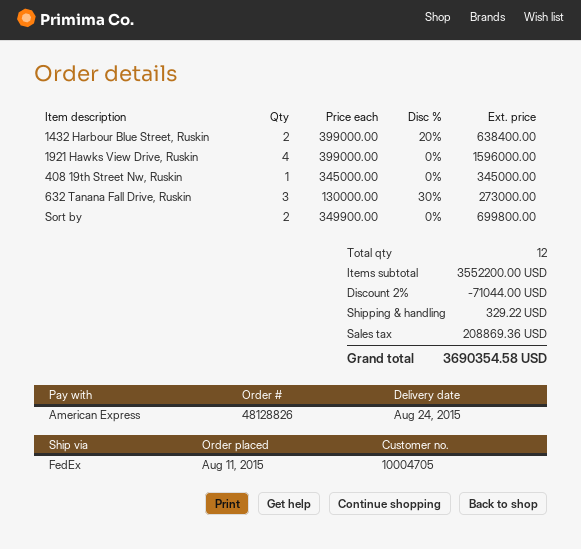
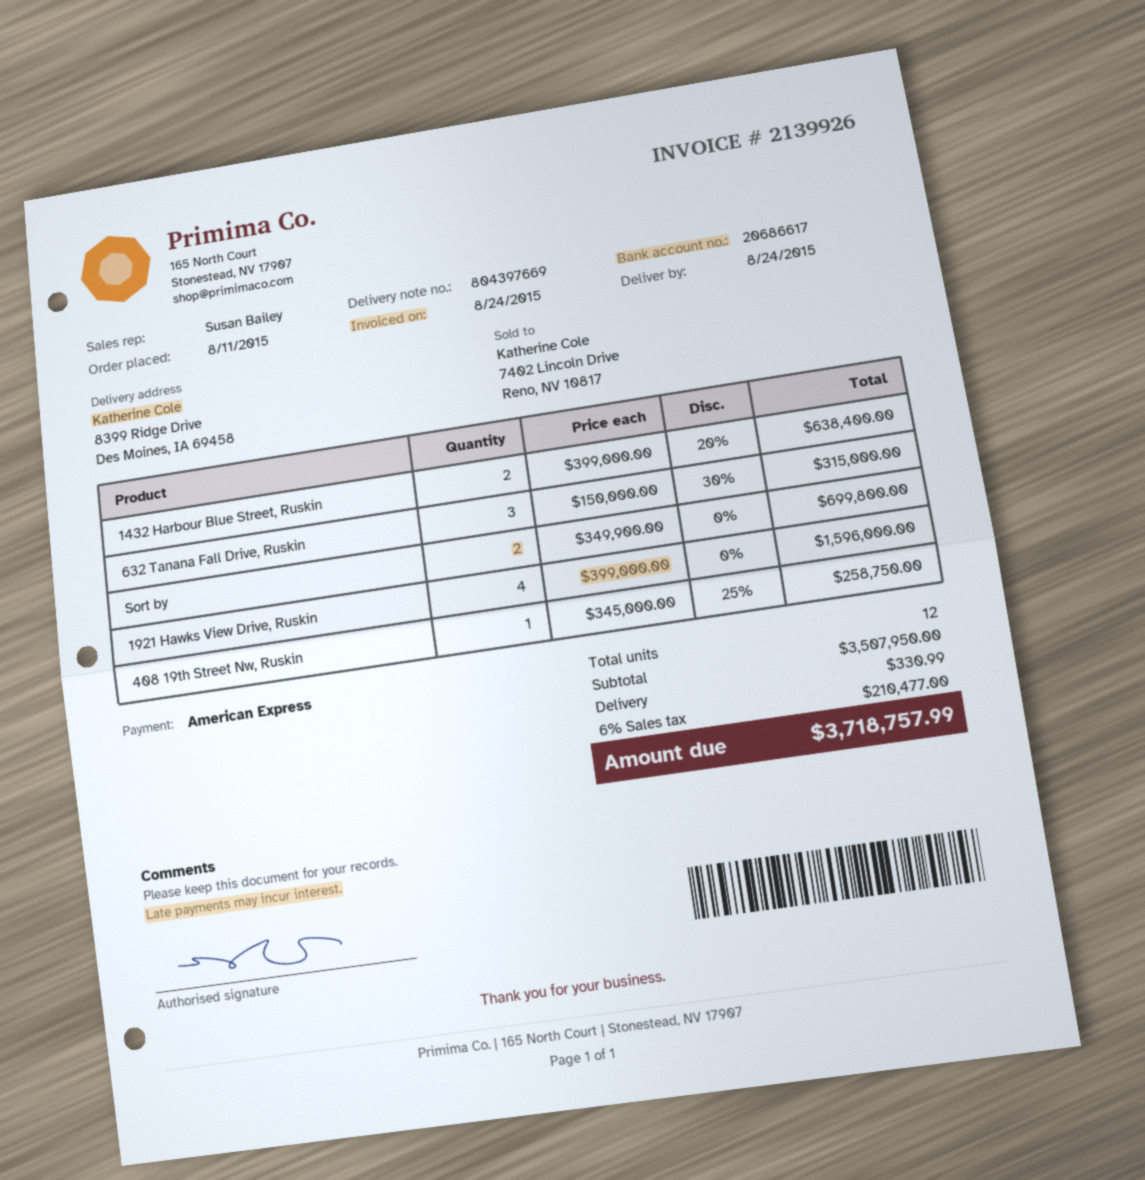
408 19th Street Nw, Ruskin: 1 x 345000.00 = 345000.00 -> 1 x 345000.00 - 25% = 258750.00
632 Tanana Fall Drive, Ruskin: 3 x 130000.00 - 30% = 273000.00 -> 3 x 150000.00 - 30% = 315000.00
subtotal: 3552200.00 -> 3507950.00
discount: 2% = 71044.00 -> none
shipping: 329.22 -> 330.99
tax: 208869.36 -> 210477.00
total: 3690354.58 -> 3718757.99

